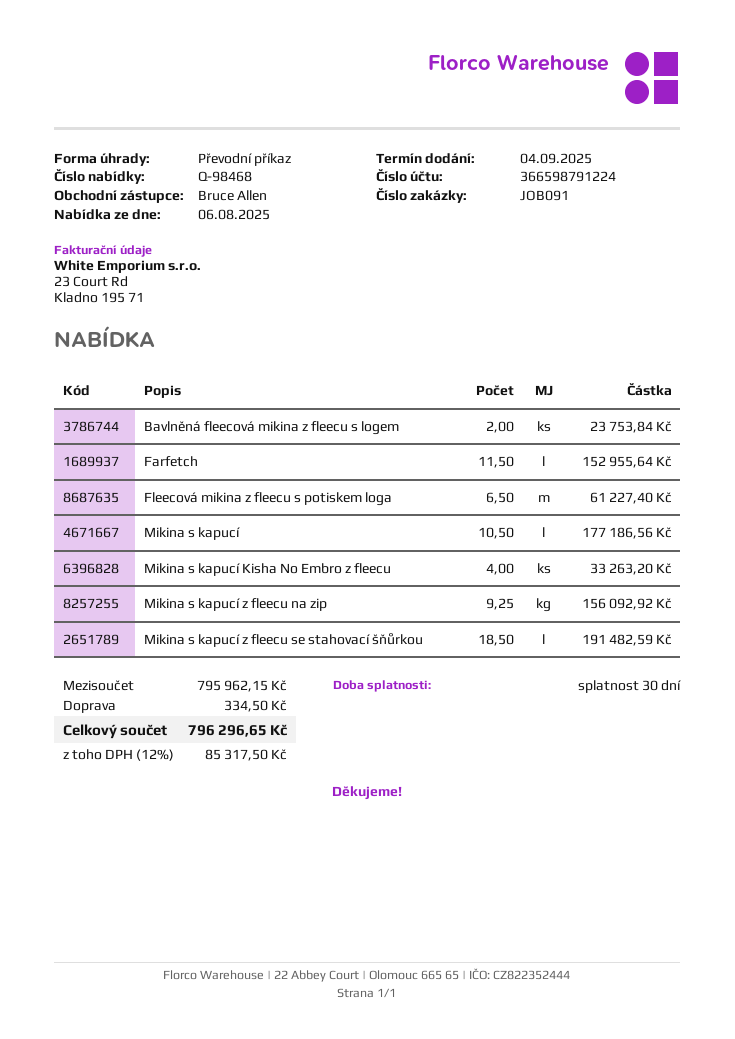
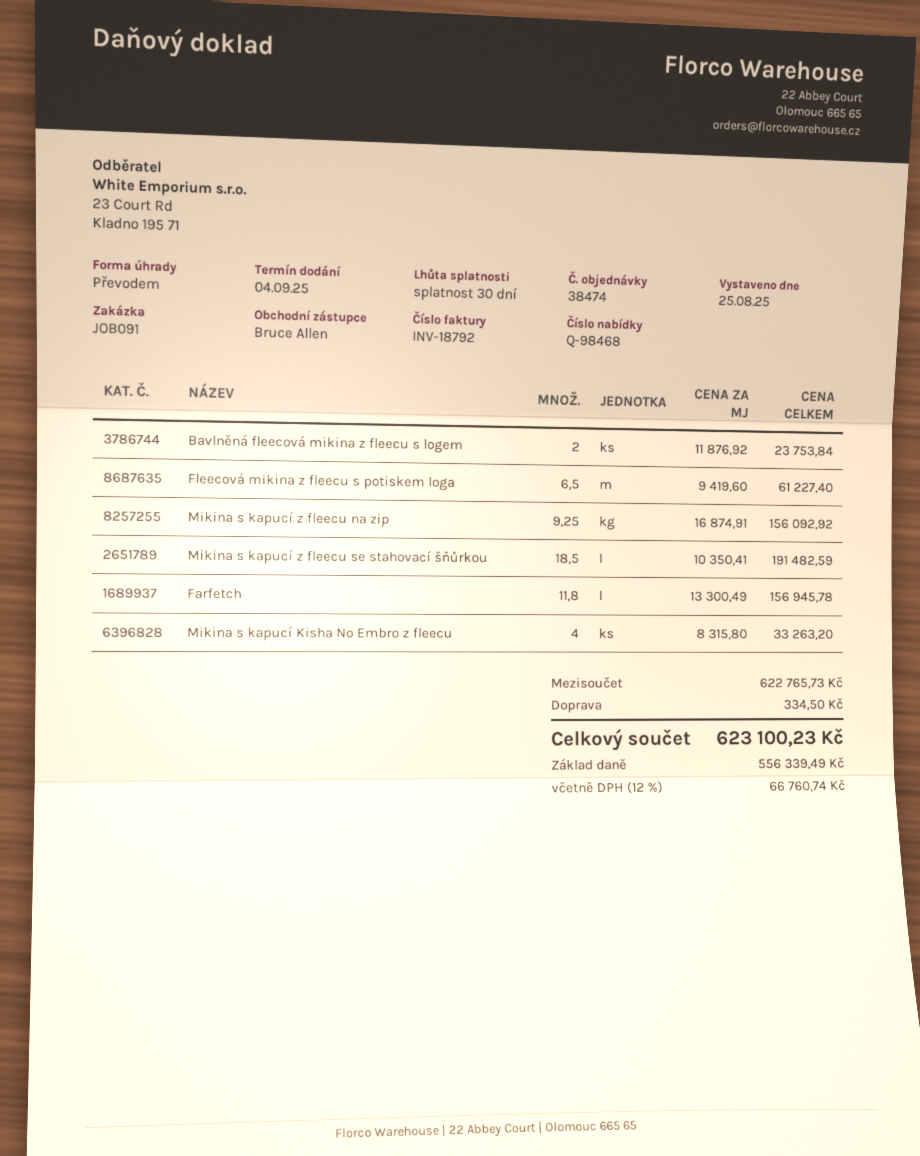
Farfetch: 11.5 for 152955.64 -> 11.8 for 156945.78
Mikina s kapucí: 10.5 for 177186.56 -> none
subtotal: 795962.15 -> 622765.73
tax: 12% = 85317.50 -> 12% = 66760.74
total: 796296.65 -> 623100.23

